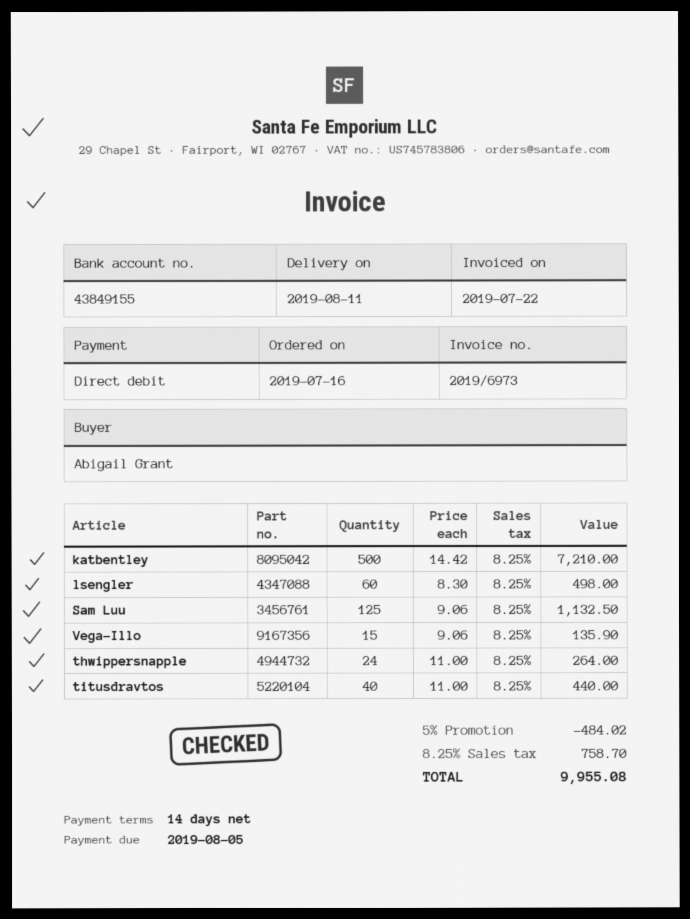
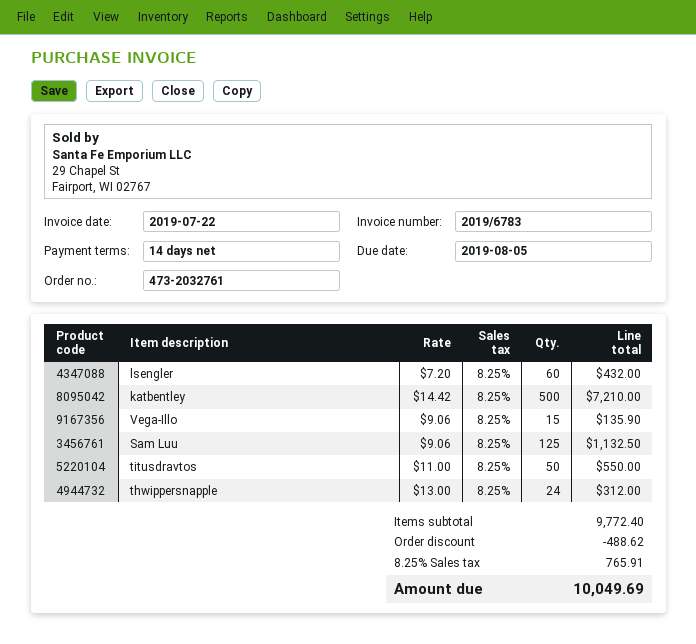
invoice number: 2019/6973 -> 2019/6783
lsengler: 60 x 8.30 = 498.00 -> 60 x 7.20 = 432.00
thwippersnapple: 24 x 11.00 = 264.00 -> 24 x 13.00 = 312.00
titusdravtos: 40 x 11.00 = 440.00 -> 50 x 11.00 = 550.00
discount: 484.02 -> 488.62
tax: 8.25% = 758.70 -> 8.25% = 765.91
total: 9955.08 -> 10049.69

